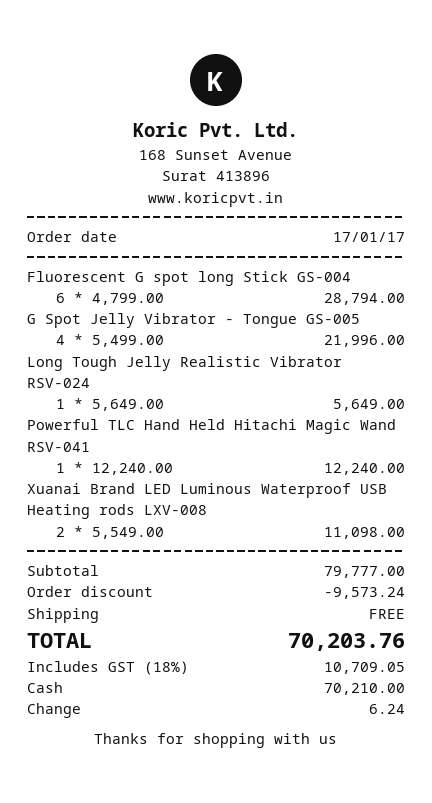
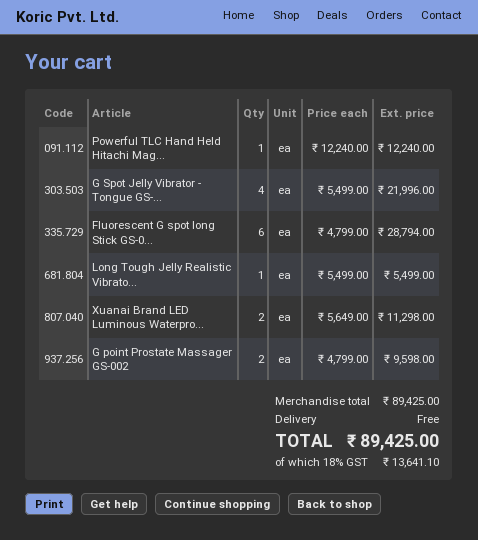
Long Tough Jelly Realistic Vibrator RSV-024: 1 x 5649.00 = 5649.00 -> 1 x 5499.00 = 5499.00
Xuanai Brand LED Luminous Waterproof USB Heating rods LXV-008: 2 x 5549.00 = 11098.00 -> 2 x 5649.00 = 11298.00
G point Prostate Massager GS-002: none -> 2 x 4799.00 = 9598.00
subtotal: 79777.00 -> 89425.00
discount: 9573.24 -> none
tax: 18% = 10709.05 -> 18% = 13641.10
total: 70203.76 -> 89425.00

